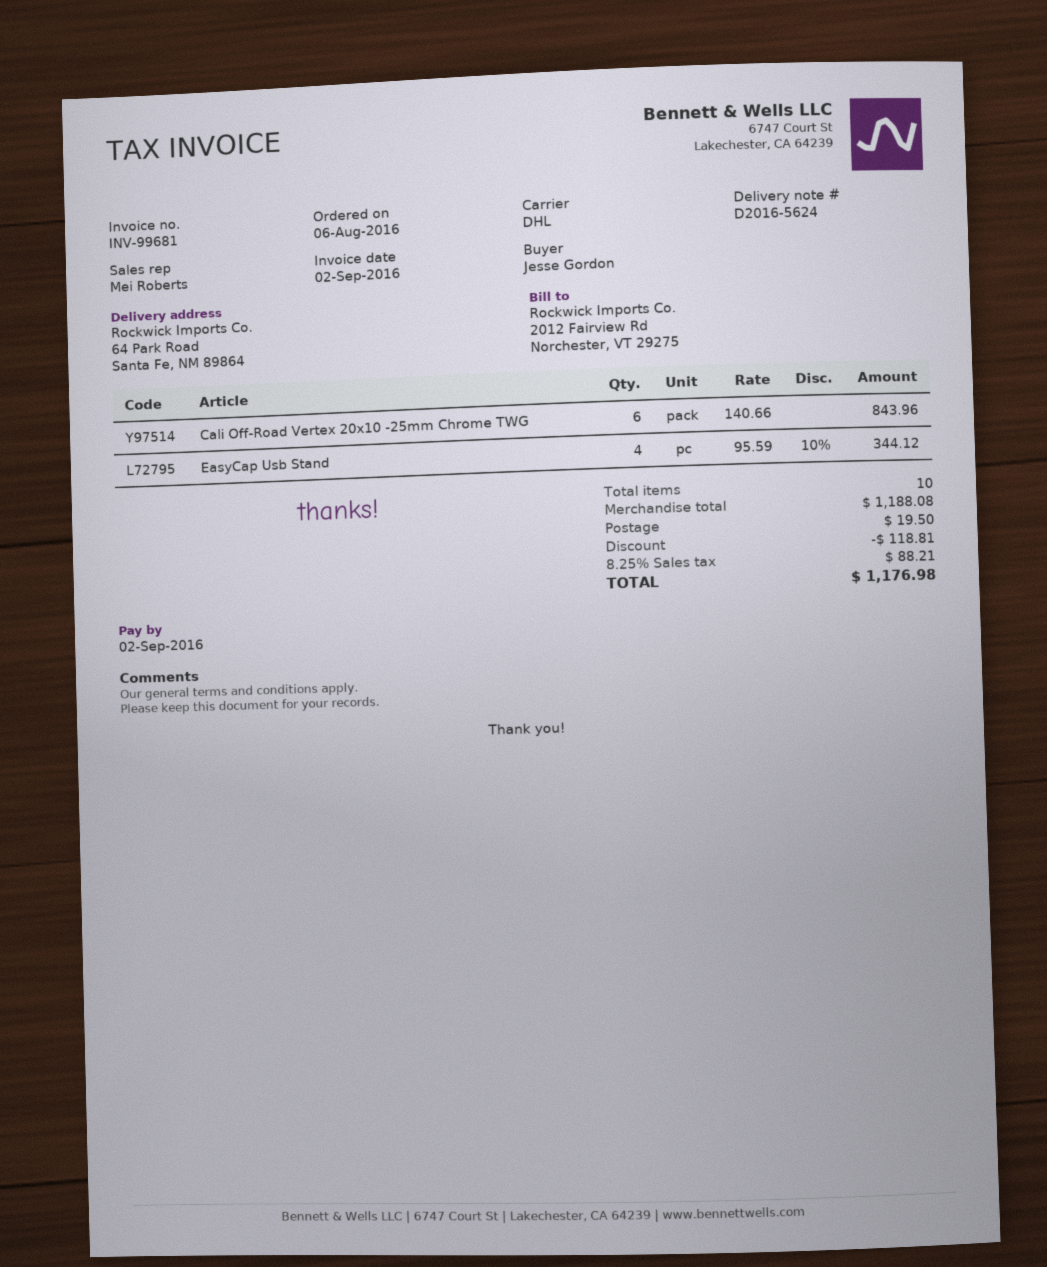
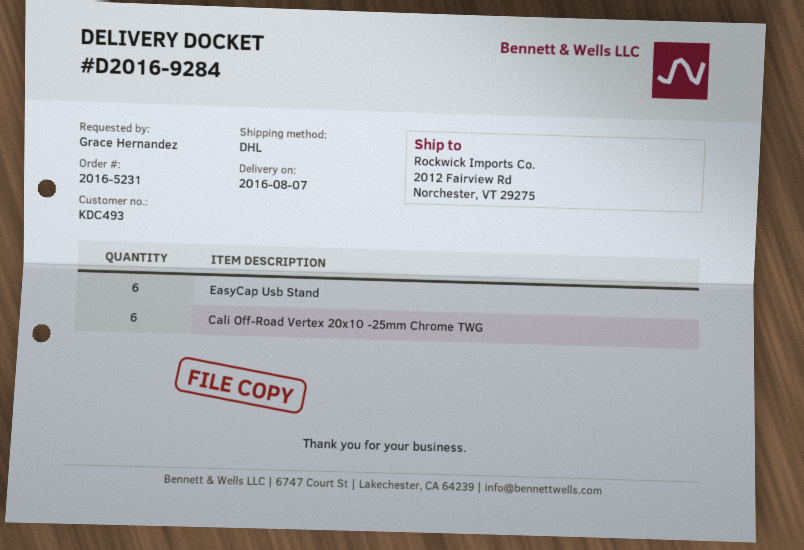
delivery note number: D2016-5624 -> D2016-9284
ordered by: Jesse Gordon -> Grace Hernandez
ship to: 64 Park Road, Santa Fe, NM 89864 -> 2012 Fairview Rd, Norchester, VT 29275
EasyCap Usb Stand: 4 -> 6

